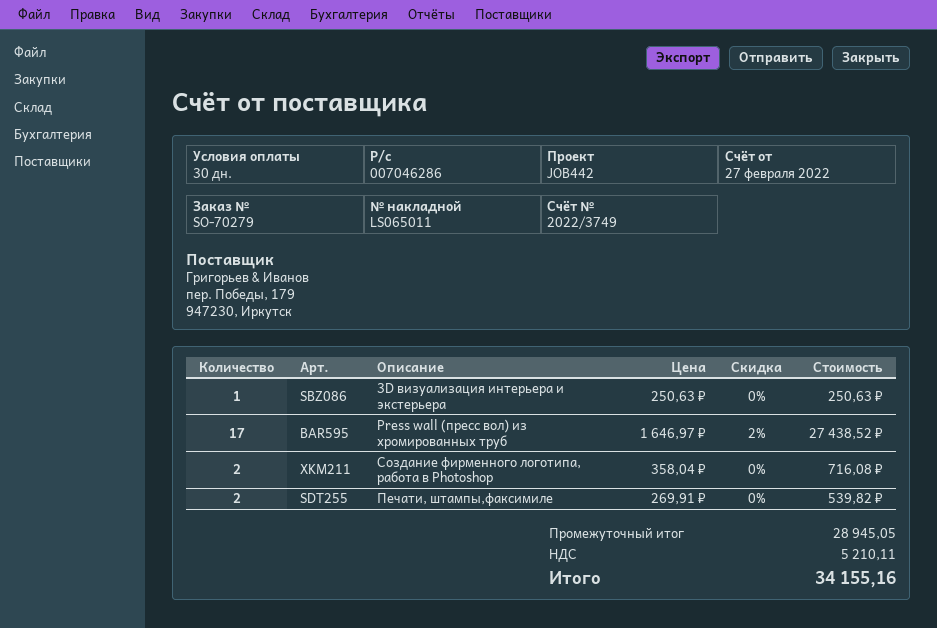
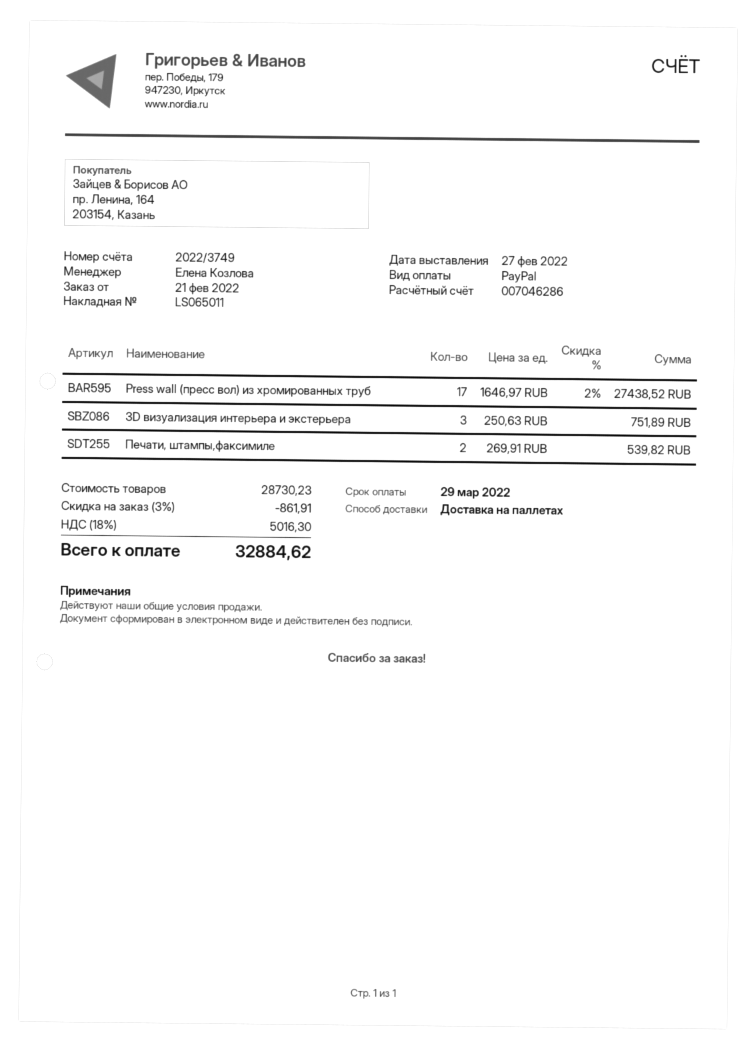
3D визуализация интерьера и экстерьера: 1 x 250.63 = 250.63 -> 3 x 250.63 = 751.89
Создание фирменного логотипа, работа в Photoshop: 2 x 358.04 = 716.08 -> none
subtotal: 28945.05 -> 28730.23
discount: none -> 3% = 861.91
tax: 5210.11 -> 5016.30
total: 34155.16 -> 32884.62

